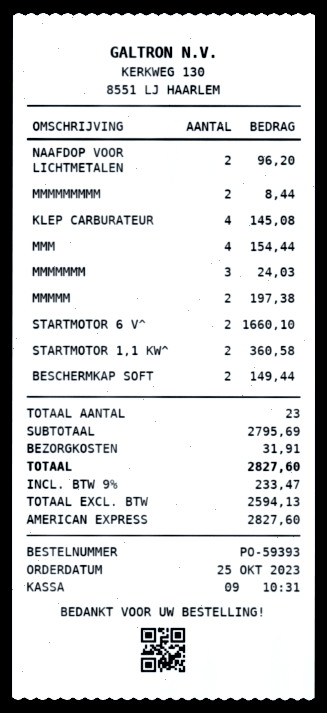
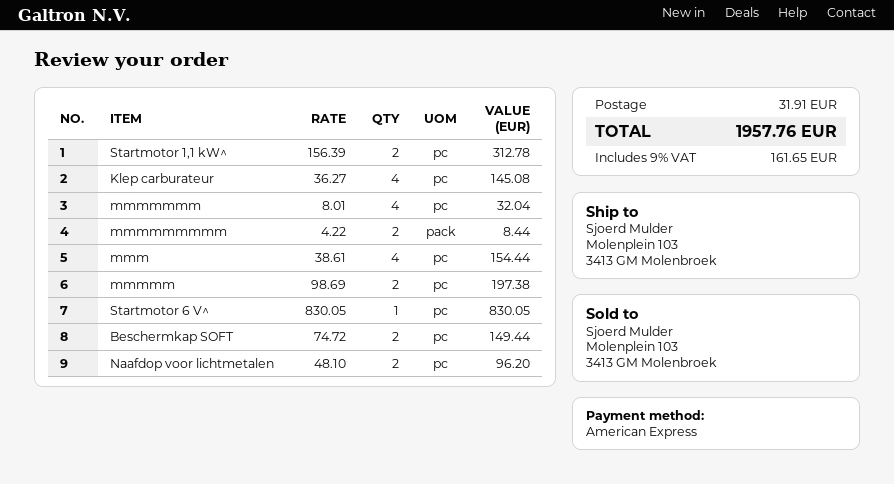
MMMMMMM: 3 for 24.03 -> 4 for 32.04
STARTMOTOR 6 V^: 2 for 1660.10 -> 1 for 830.05
STARTMOTOR 1,1 KW^: 2 for 360.58 -> 2 for 312.78
tax: 9% = 233.47 -> 9% = 161.65
total: 2827.60 -> 1957.76

